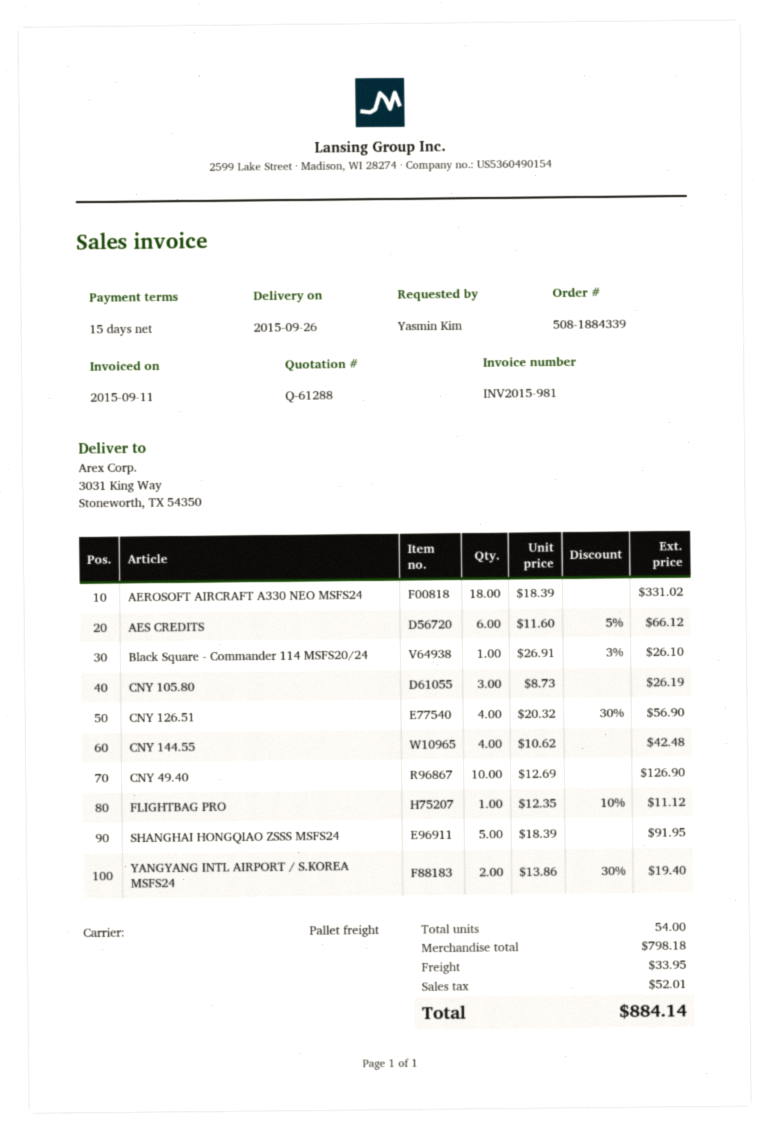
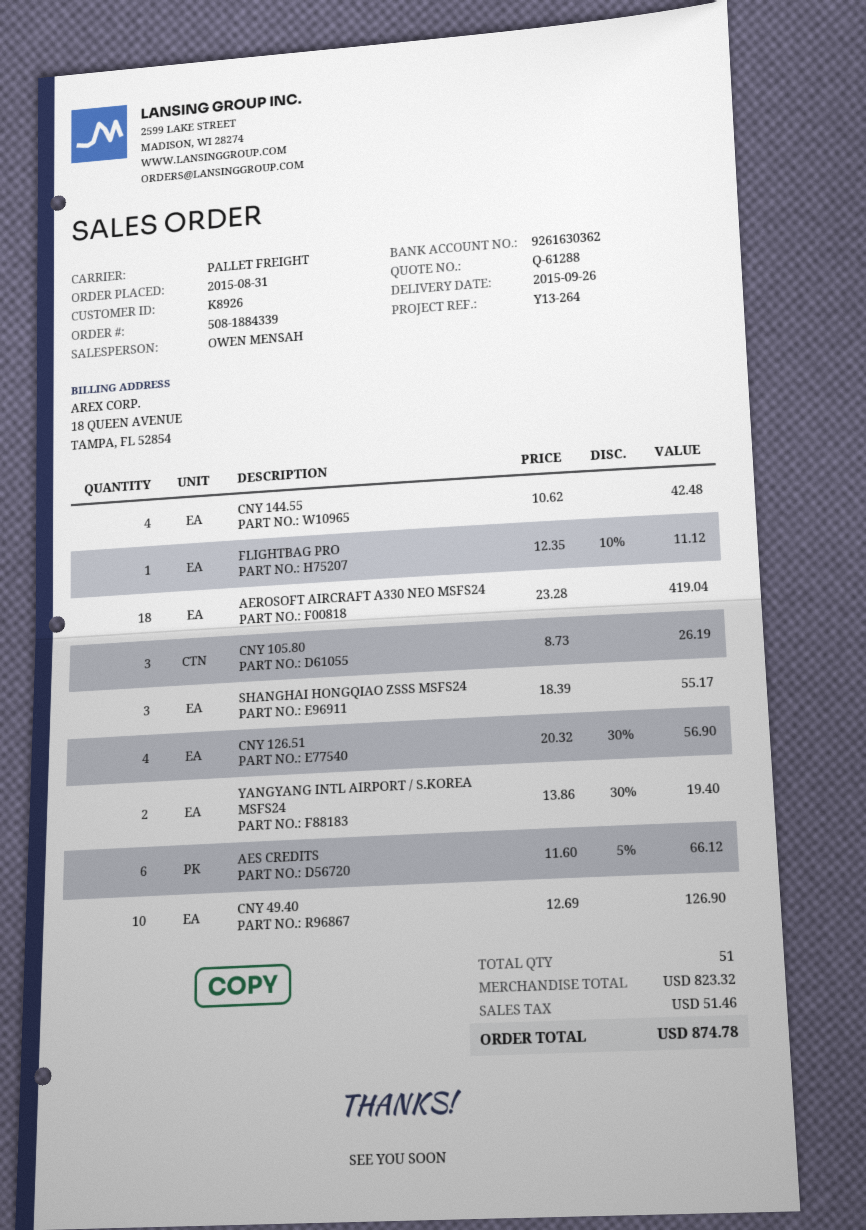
AEROSOFT AIRCRAFT A330 NEO MSFS24: 18 x 18.39 = 331.02 -> 18 x 23.28 = 419.04
Black Square - Commander 114 MSFS20/24: 1 x 26.91 - 3% = 26.10 -> none
SHANGHAI HONGQIAO ZSSS MSFS24: 5 x 18.39 = 91.95 -> 3 x 18.39 = 55.17
total quantity: 54 -> 51
subtotal: 798.18 -> 823.32
shipping: 33.95 -> none
tax: 52.01 -> 51.46
total: 884.14 -> 874.78

